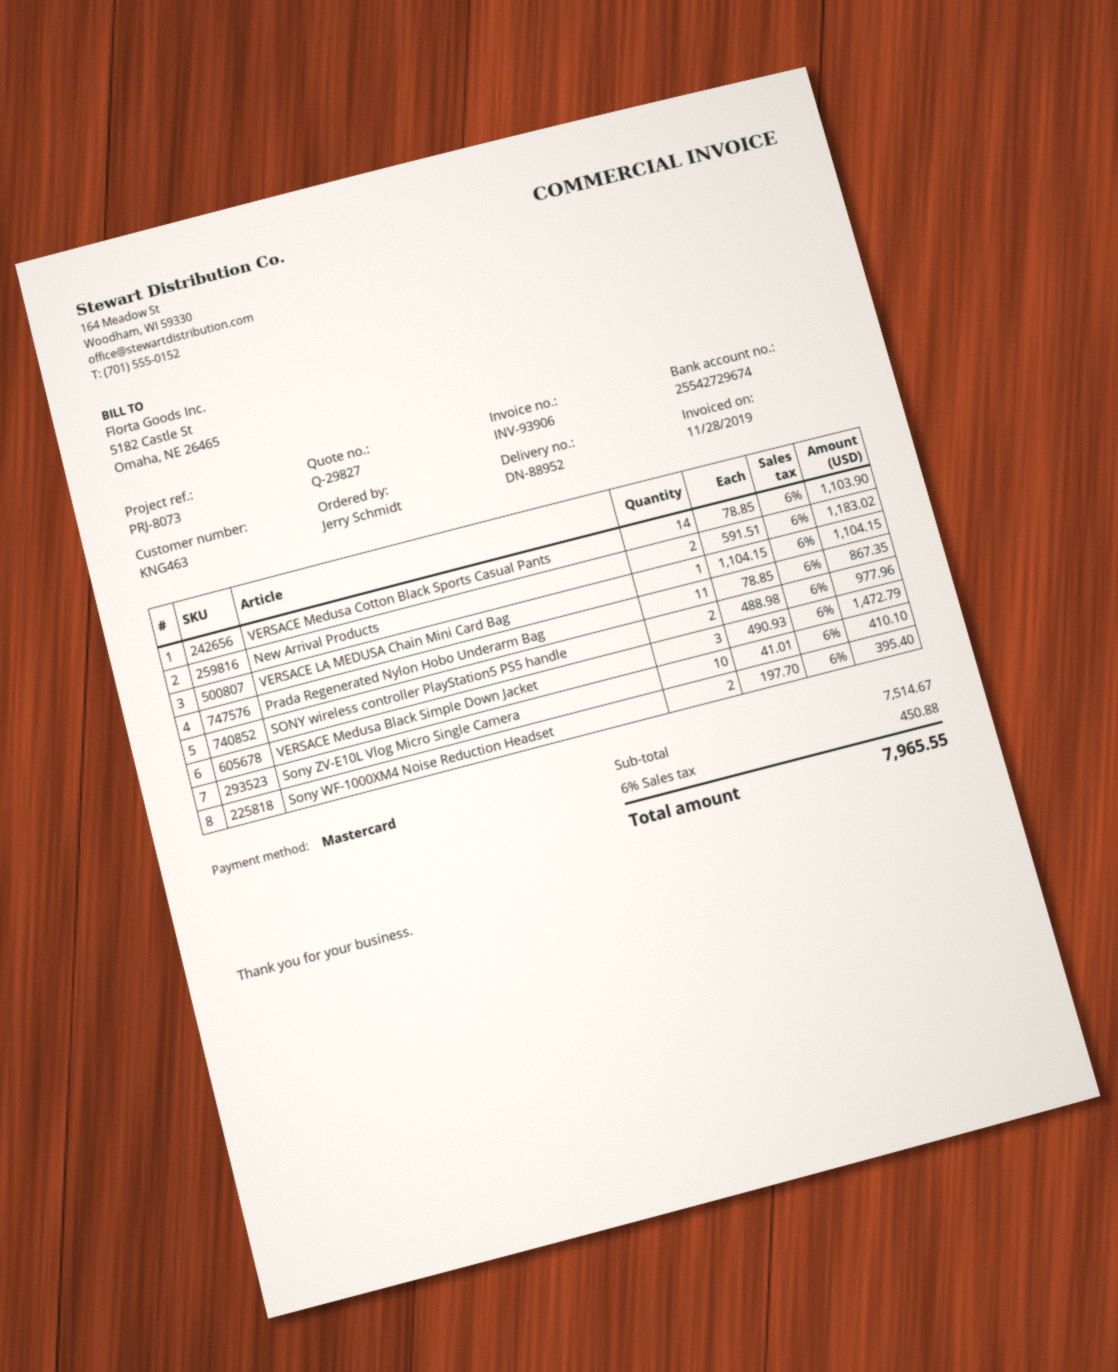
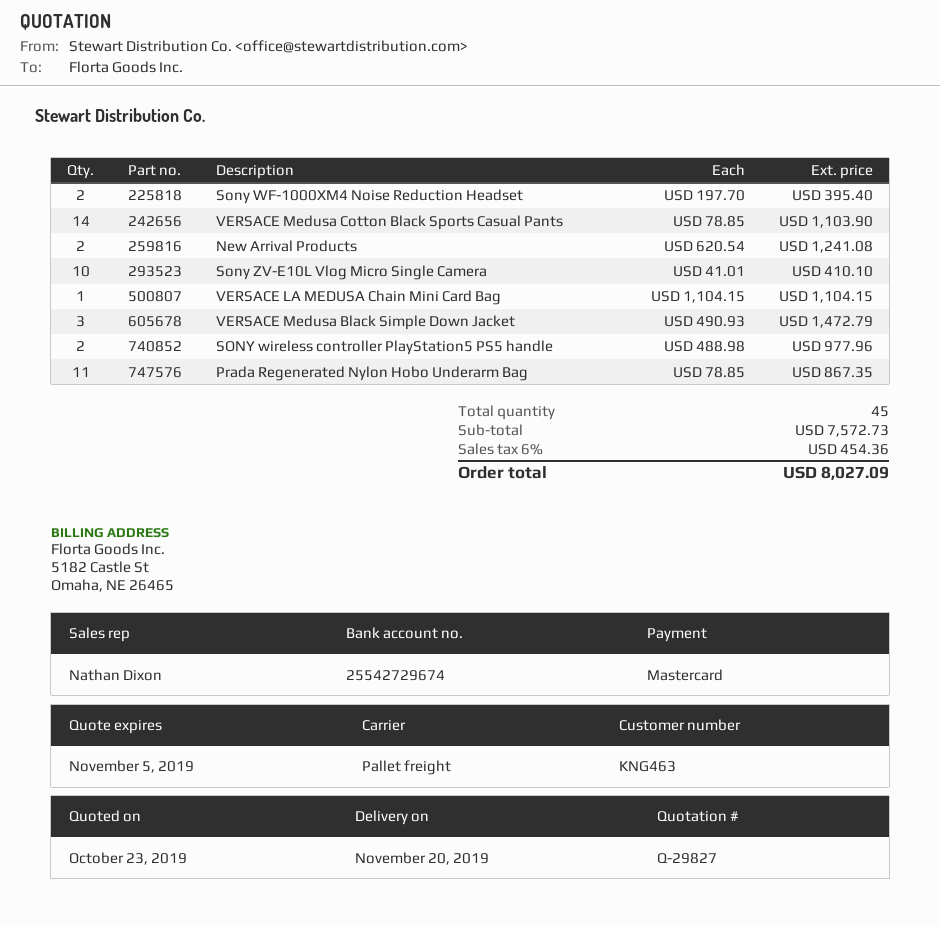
New Arrival Products: 2 x 591.51 = 1183.02 -> 2 x 620.54 = 1241.08
subtotal: 7514.67 -> 7572.73
tax: 6% = 450.88 -> 6% = 454.36
total: 7965.55 -> 8027.09

